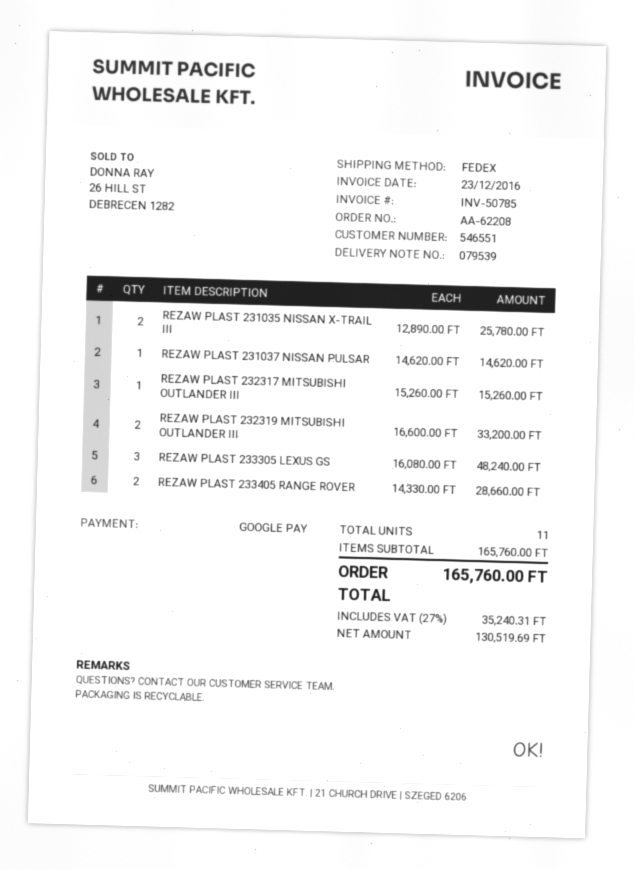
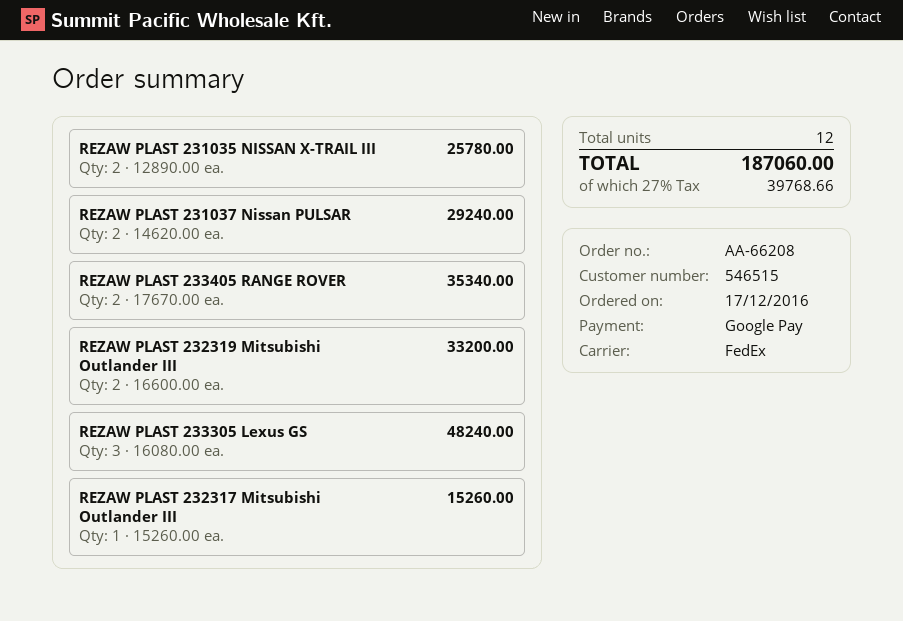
order number: AA-62208 -> AA-66208
customer number: 546551 -> 546515
REZAW PLAST 231037 NISSAN PULSAR: 1 x 14620.00 = 14620.00 -> 2 x 14620.00 = 29240.00
REZAW PLAST 233405 RANGE ROVER: 2 x 14330.00 = 28660.00 -> 2 x 17670.00 = 35340.00
total quantity: 11 -> 12
tax: 27% = 35240.31 -> 27% = 39768.66
total: 165760.00 -> 187060.00

